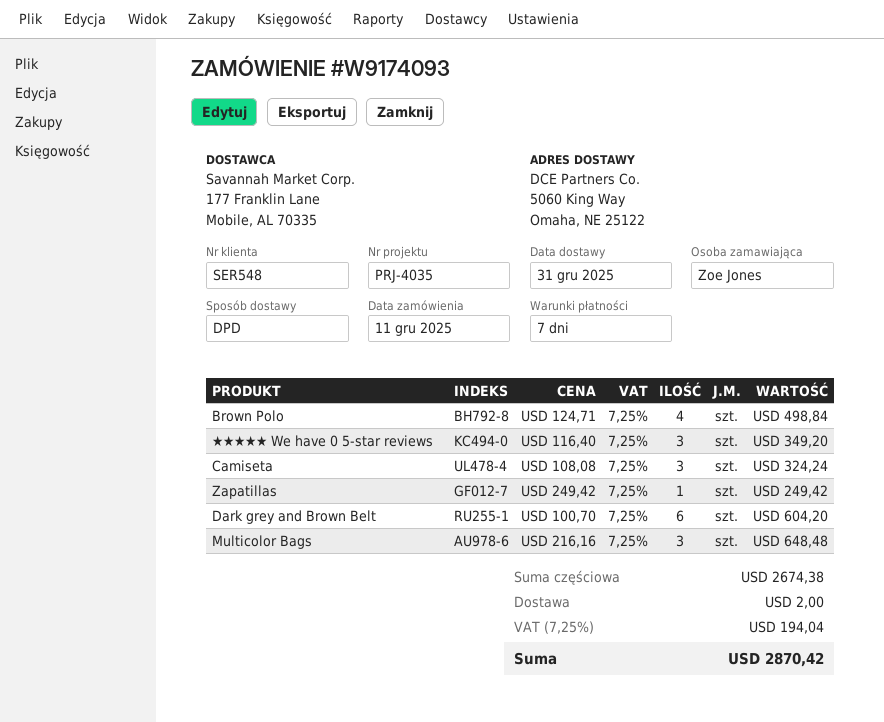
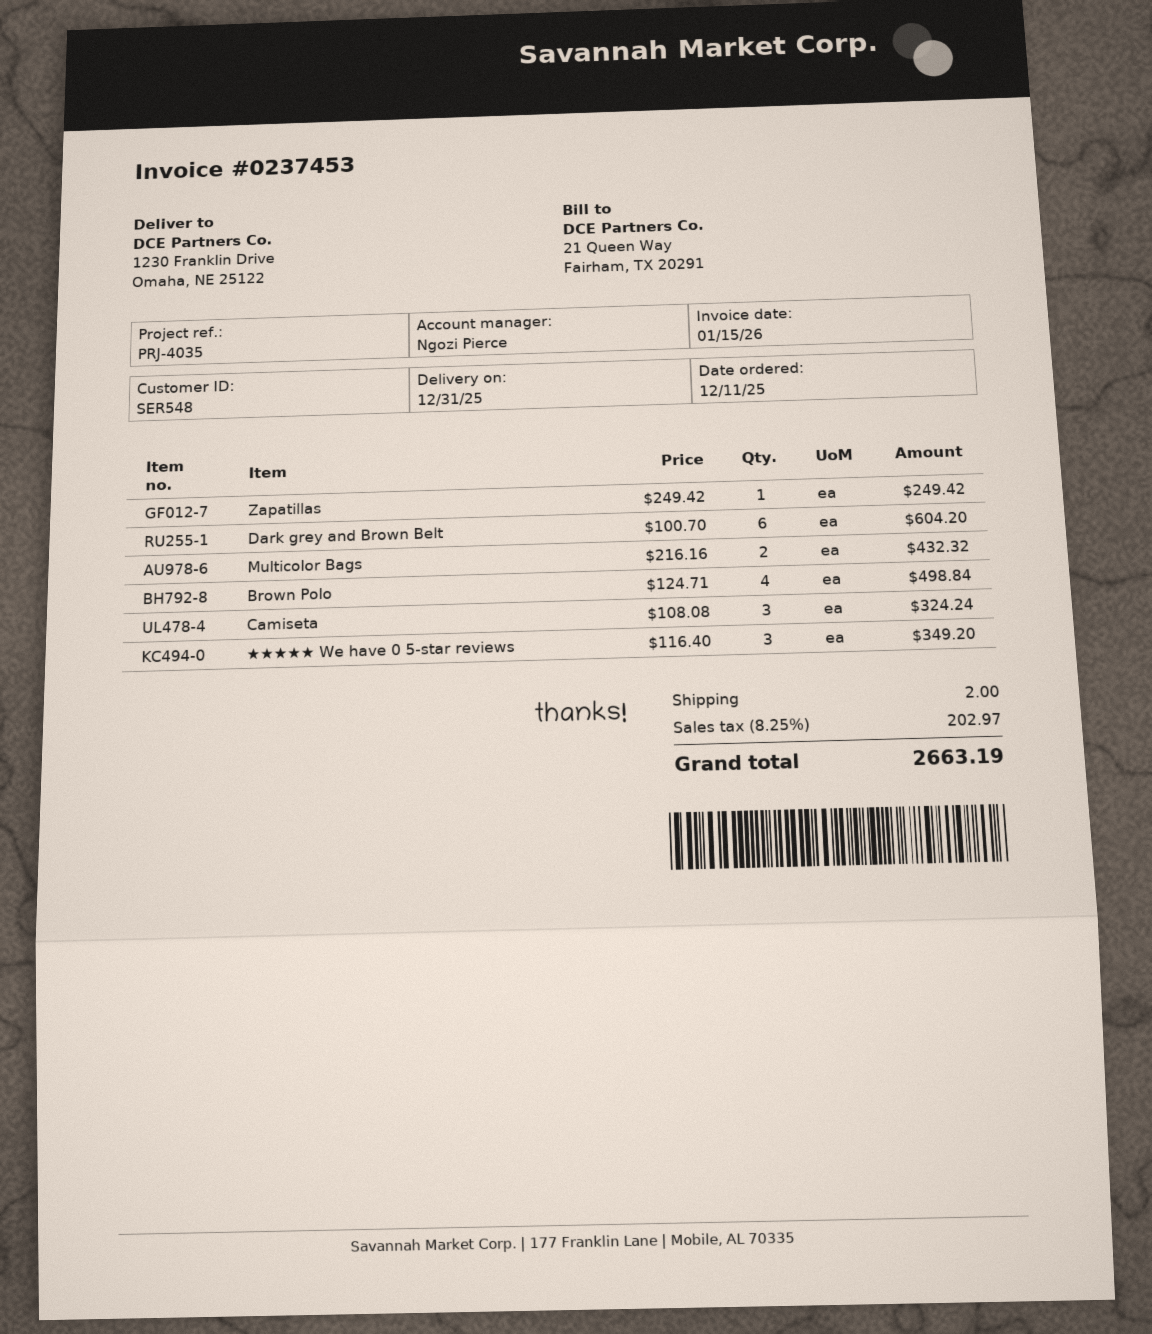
ship to: 5060 King Way, Omaha, NE 25122 -> 1230 Franklin Drive, Omaha, NE 25122
Multicolor Bags: 3 x 216.16 = 648.48 -> 2 x 216.16 = 432.32
tax: 7.25% = 194.04 -> 8.25% = 202.97
total: 2870.42 -> 2663.19

